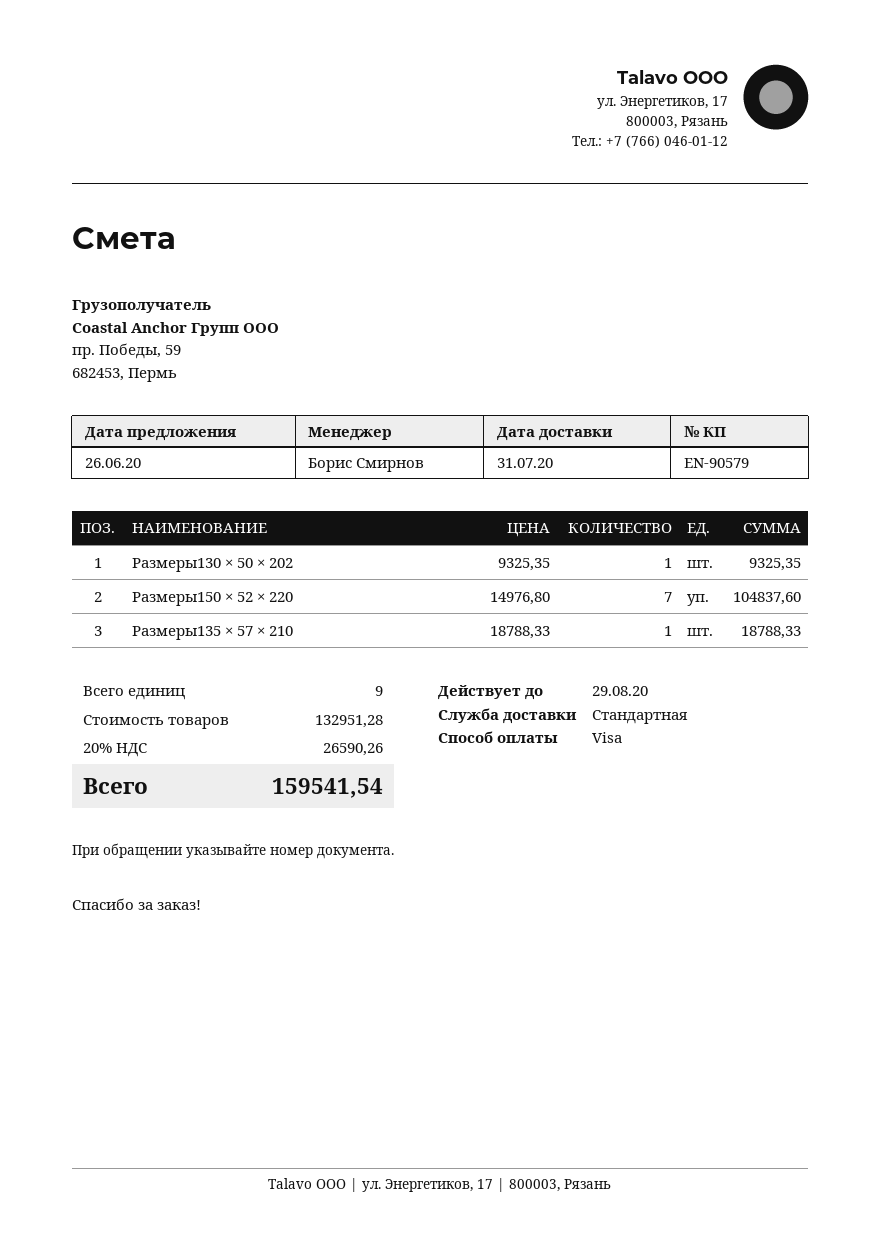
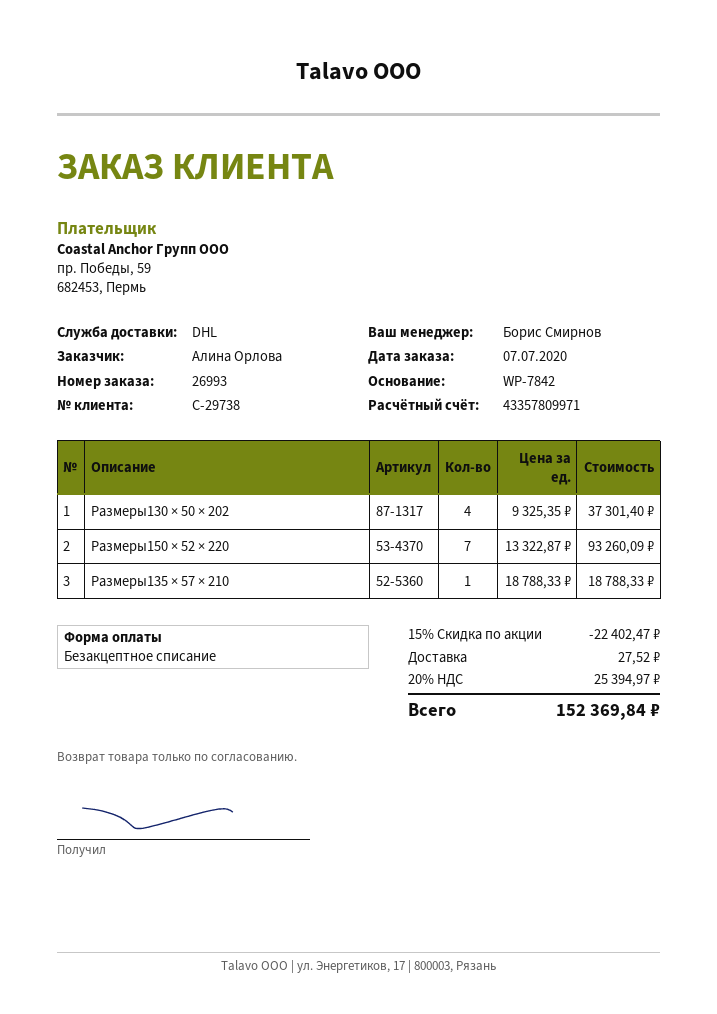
payment method: Visa -> direct debit
shipping method: standard -> DHL
Размеры130 × 50 × 202: 1 x 9325.35 = 9325.35 -> 4 x 9325.35 = 37301.40
Размеры150 × 52 × 220: 7 x 14976.80 = 104837.60 -> 7 x 13322.87 = 93260.09
discount: none -> 15% = 22402.47
shipping: none -> 27.52
tax: 20% = 26590.26 -> 20% = 25394.97
total: 159541.54 -> 152369.84

